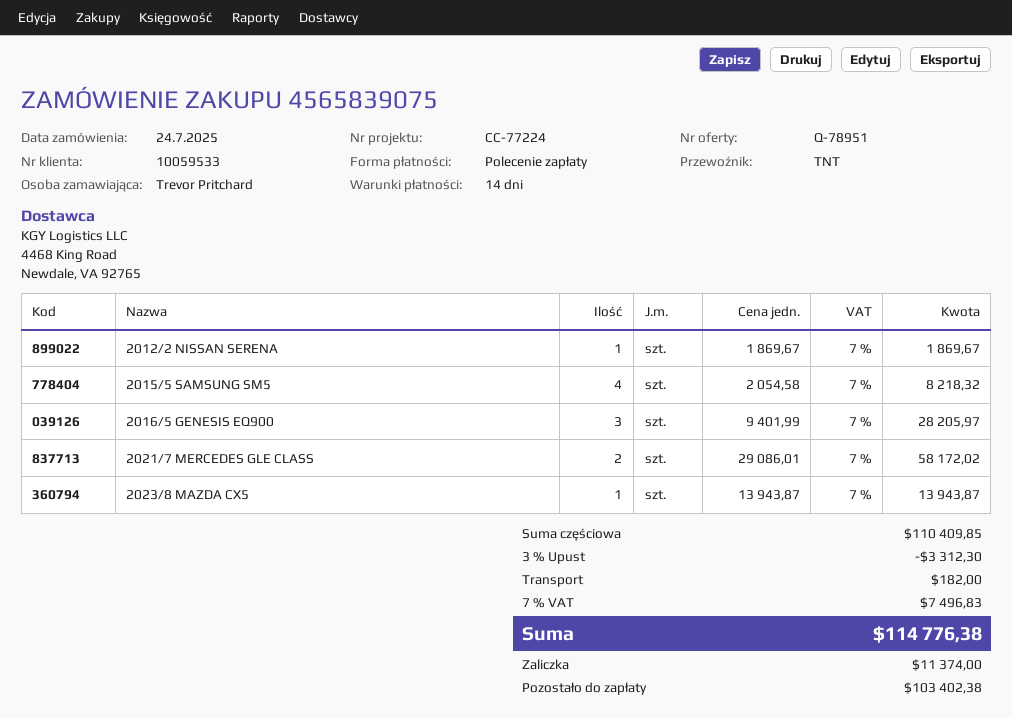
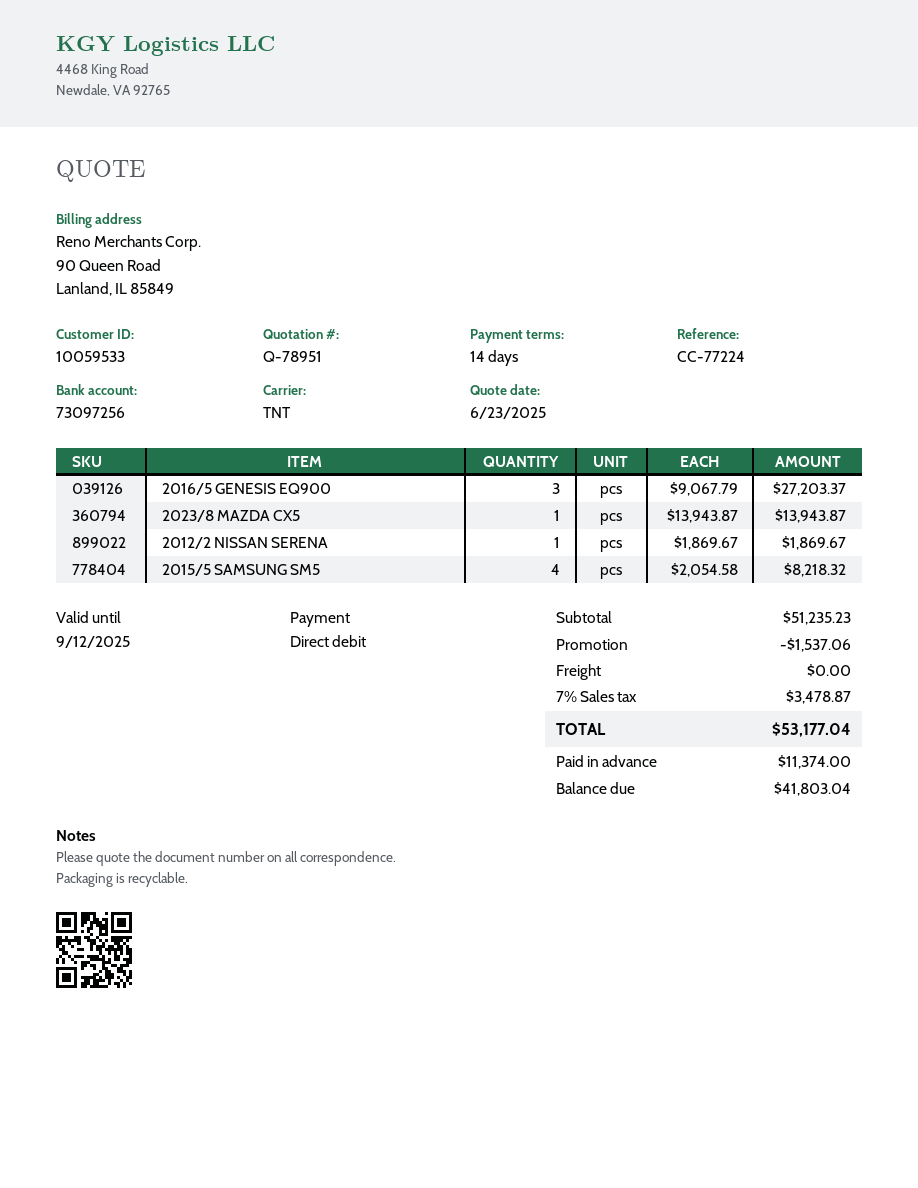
2016/5 GENESIS EQ900: 3 x 9401.99 = 28205.97 -> 3 x 9067.79 = 27203.37
2021/7 MERCEDES GLE CLASS: 2 x 29086.01 = 58172.02 -> none
subtotal: 110409.85 -> 51235.23
discount: 3312.30 -> 1537.06
shipping: 182.00 -> 0.00
tax: 7% = 7496.83 -> 7% = 3478.87
total: 114776.38 -> 53177.04
balance: 103402.38 -> 41803.04

